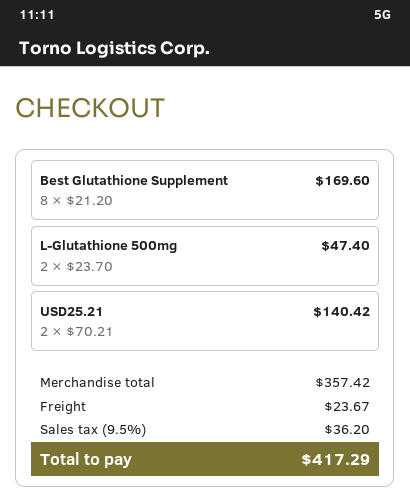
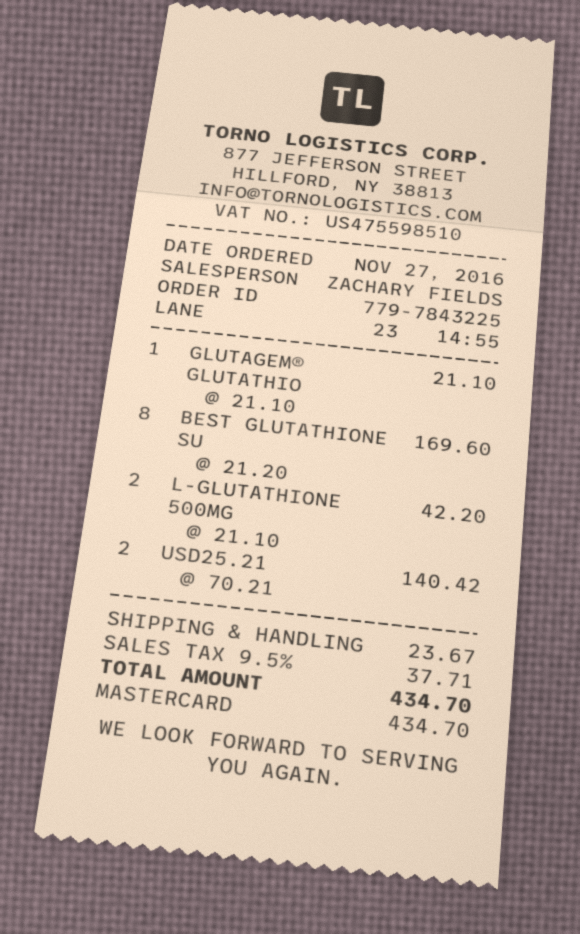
L-Glutathione 500mg: 2 x 23.70 = 47.40 -> 2 x 21.10 = 42.20
GLUTAGEM® GLUTATHIO: none -> 1 x 21.10 = 21.10
tax: 9.5% = 36.20 -> 9.5% = 37.71
total: 417.29 -> 434.70

